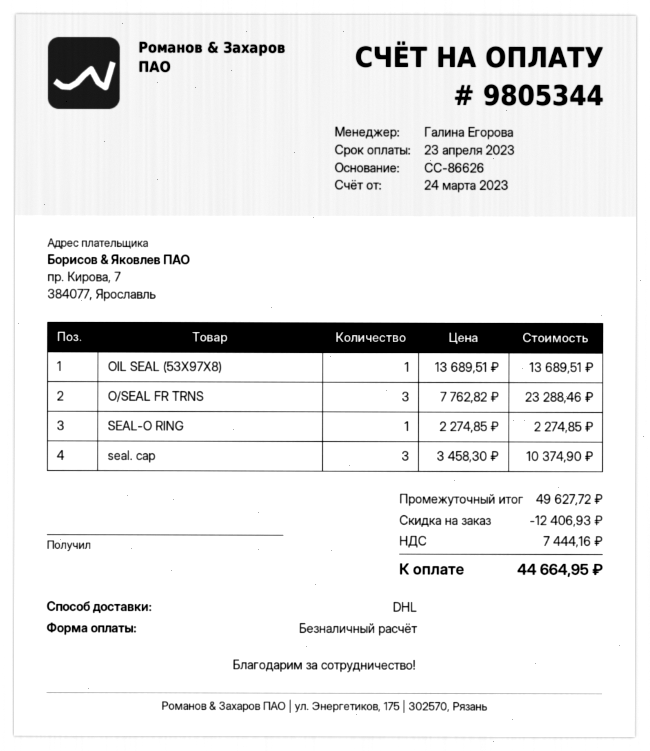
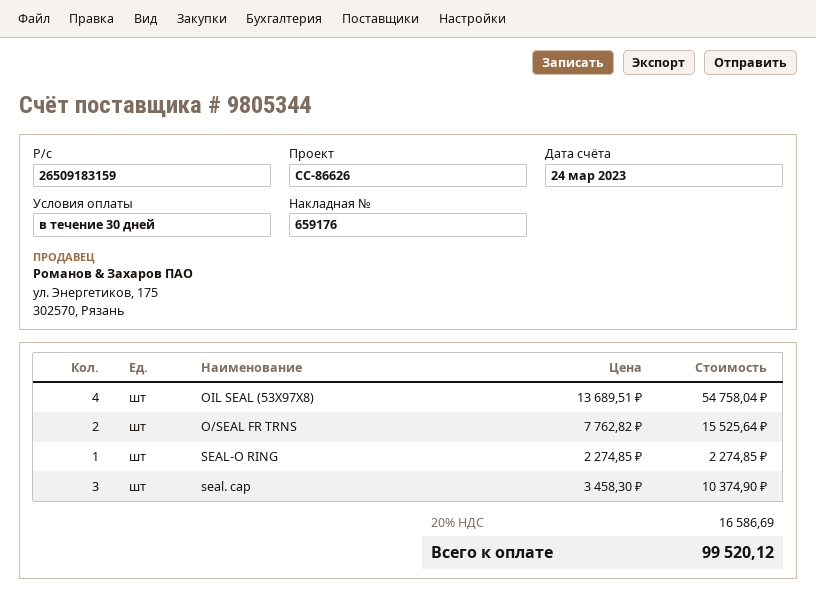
OIL SEAL (53X97X8): 1 x 13689.51 = 13689.51 -> 4 x 13689.51 = 54758.04
O/SEAL FR TRNS: 3 x 7762.82 = 23288.46 -> 2 x 7762.82 = 15525.64
discount: 12406.93 -> none
tax: 7444.16 -> 16586.69
total: 44664.95 -> 99520.12

